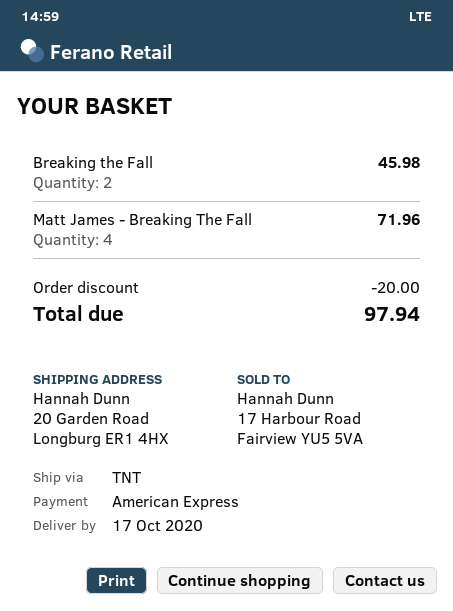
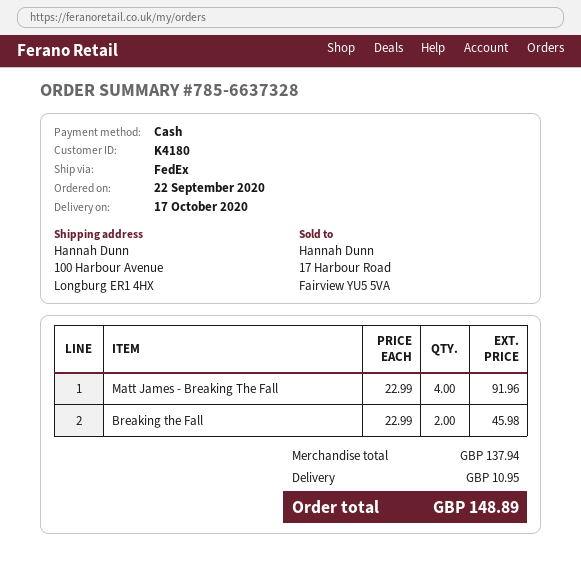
payment method: American Express -> cash
shipping method: TNT -> FedEx
ship to: 20 Garden Road, Longburg ER1 4HX -> 100 Harbour Avenue, Longburg ER1 4HX
Matt James - Breaking The Fall: 4 for 71.96 -> 4 for 91.96
discount: 20.00 -> none
shipping: none -> 10.95
total: 97.94 -> 148.89

